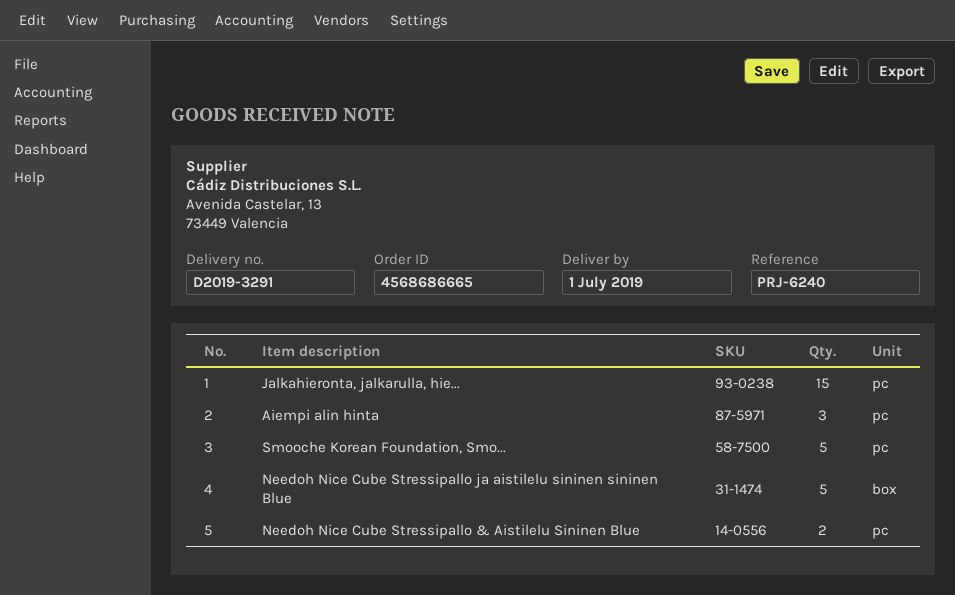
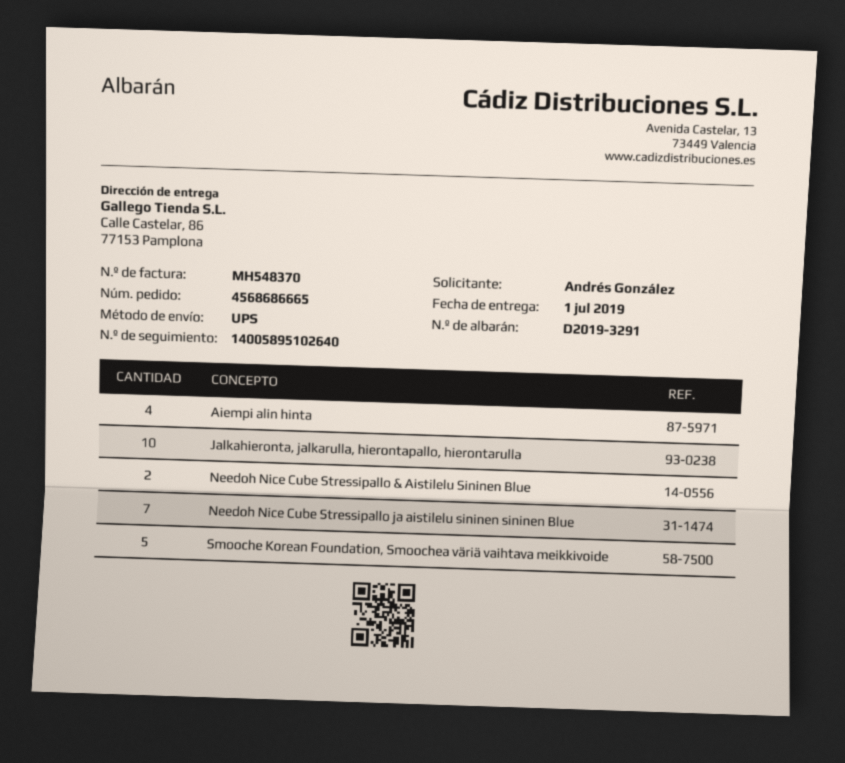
Jalkahieronta, jalkarulla, hie...: 15 -> 10
Aiempi alin hinta: 3 -> 4
Needoh Nice Cube Stressipallo ja aistilelu sininen sininen Blue: 5 -> 7

